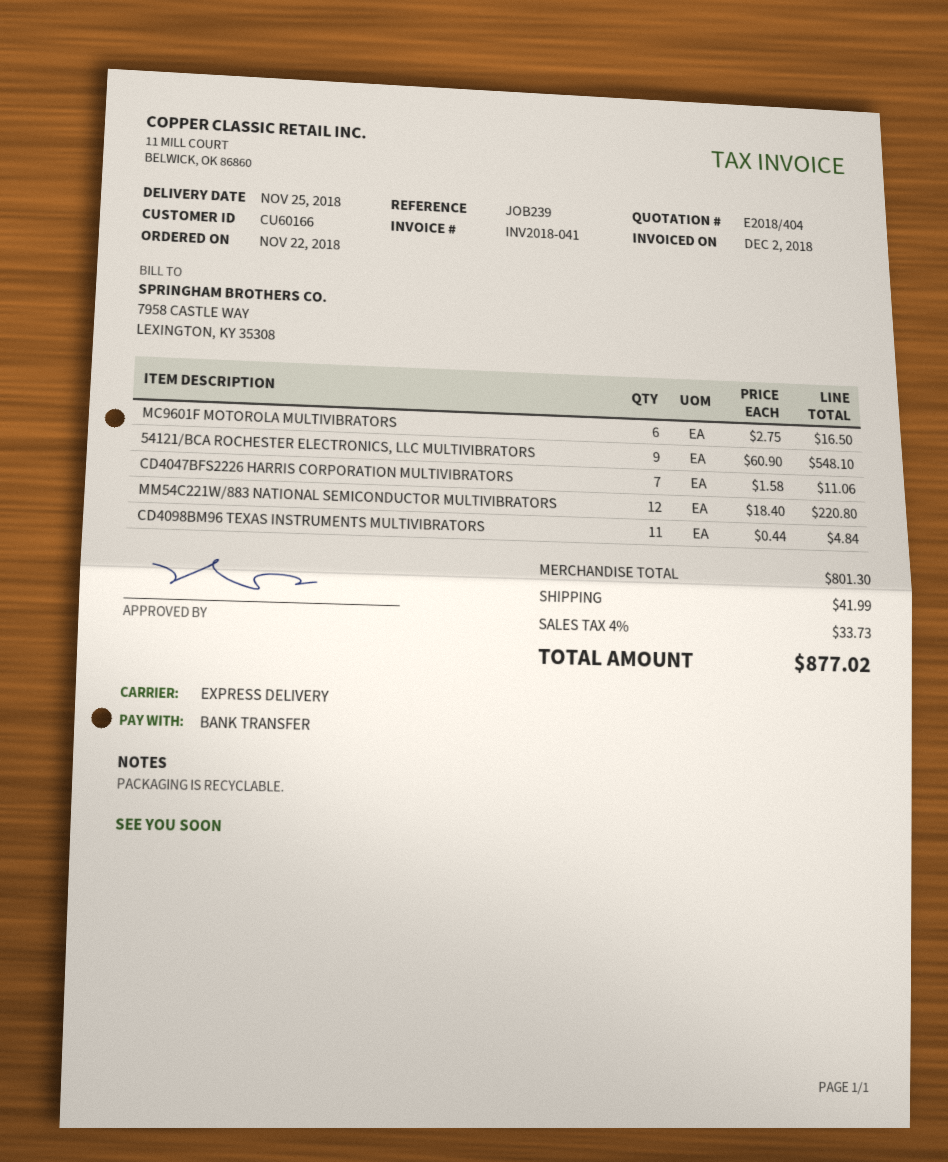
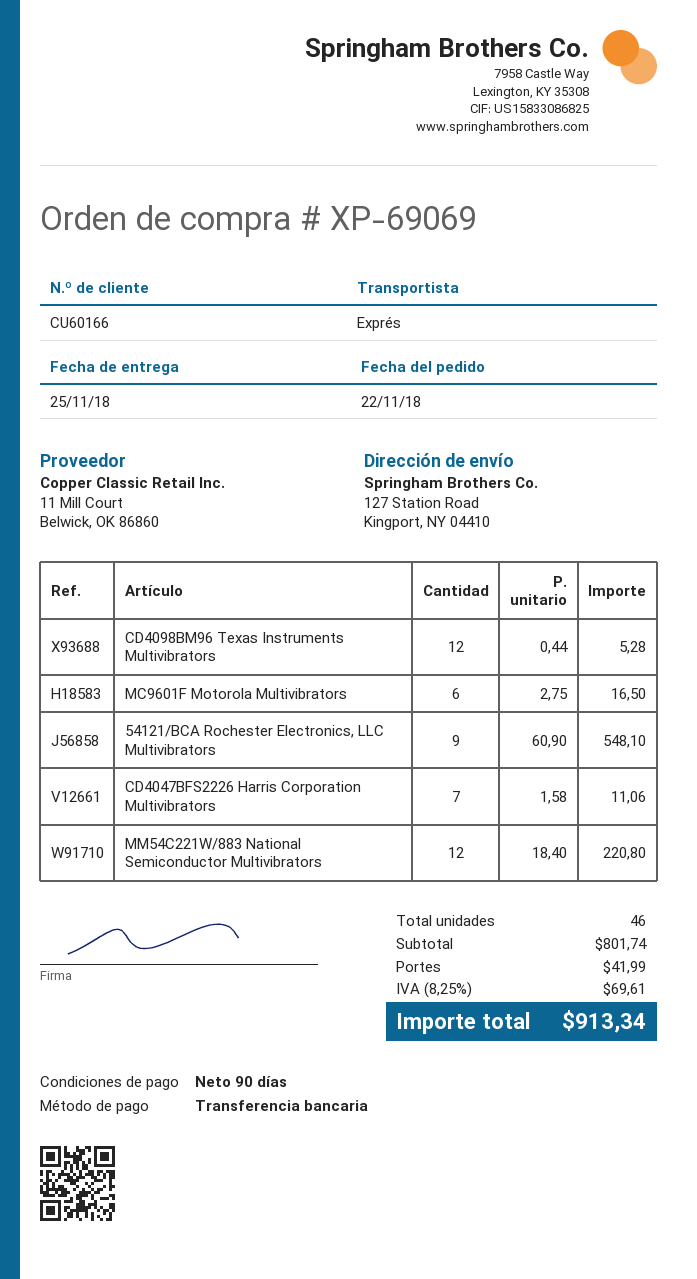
CD4098BM96 TEXAS INSTRUMENTS MULTIVIBRATORS: 11 x 0.44 = 4.84 -> 12 x 0.44 = 5.28
subtotal: 801.30 -> 801.74
tax: 4% = 33.73 -> 8.25% = 69.61
total: 877.02 -> 913.34

